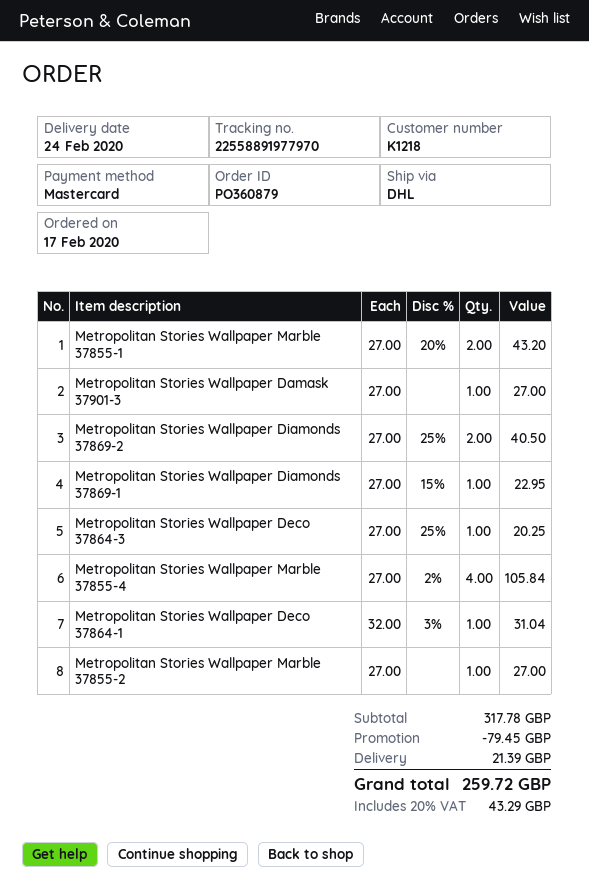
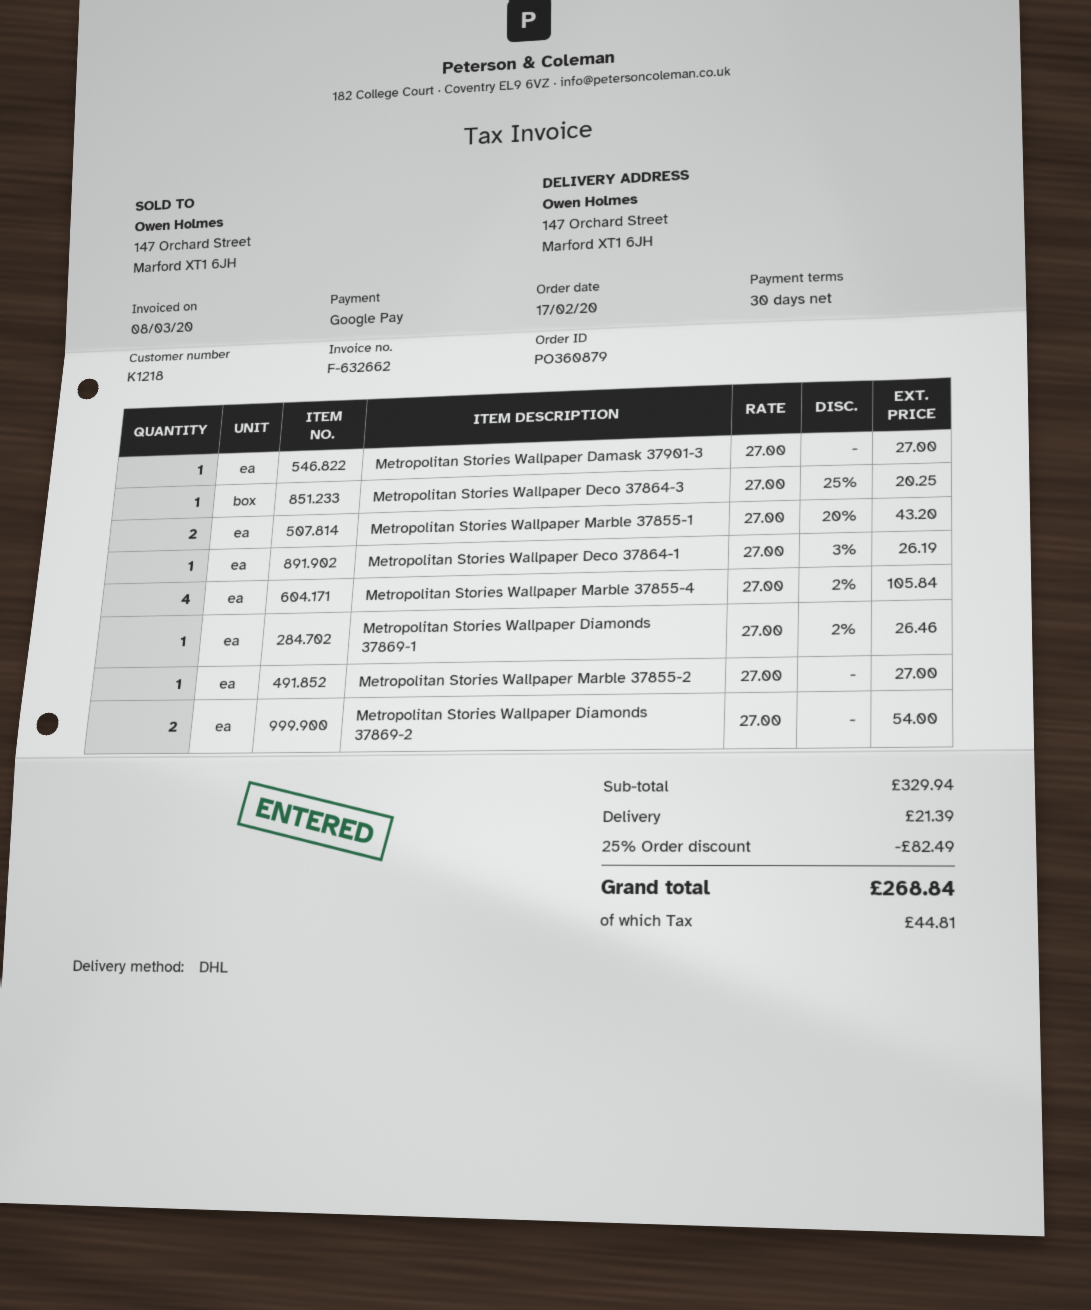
payment method: Mastercard -> Google Pay
Metropolitan Stories Wallpaper Diamonds 37869-2: 2 x 27.00 - 25% = 40.50 -> 2 x 27.00 = 54.00
Metropolitan Stories Wallpaper Diamonds 37869-1: 1 x 27.00 - 15% = 22.95 -> 1 x 27.00 - 2% = 26.46
Metropolitan Stories Wallpaper Deco 37864-1: 1 x 32.00 - 3% = 31.04 -> 1 x 27.00 - 3% = 26.19
subtotal: 317.78 -> 329.94
discount: 79.45 -> 82.49
tax: 43.29 -> 44.81
total: 259.72 -> 268.84

